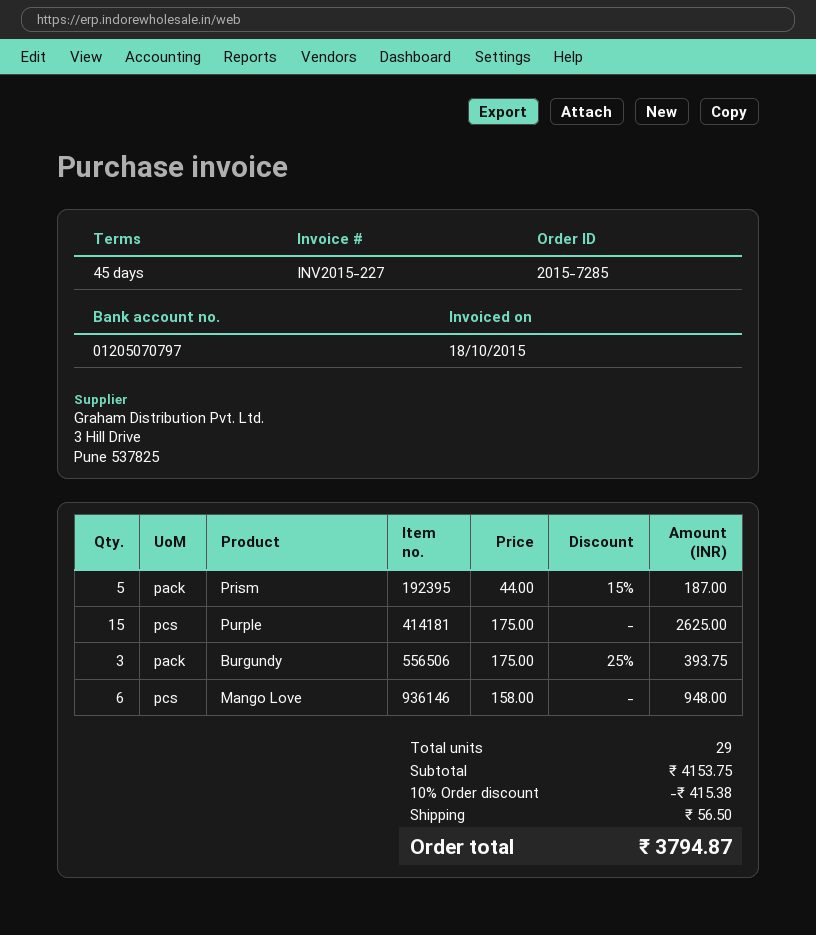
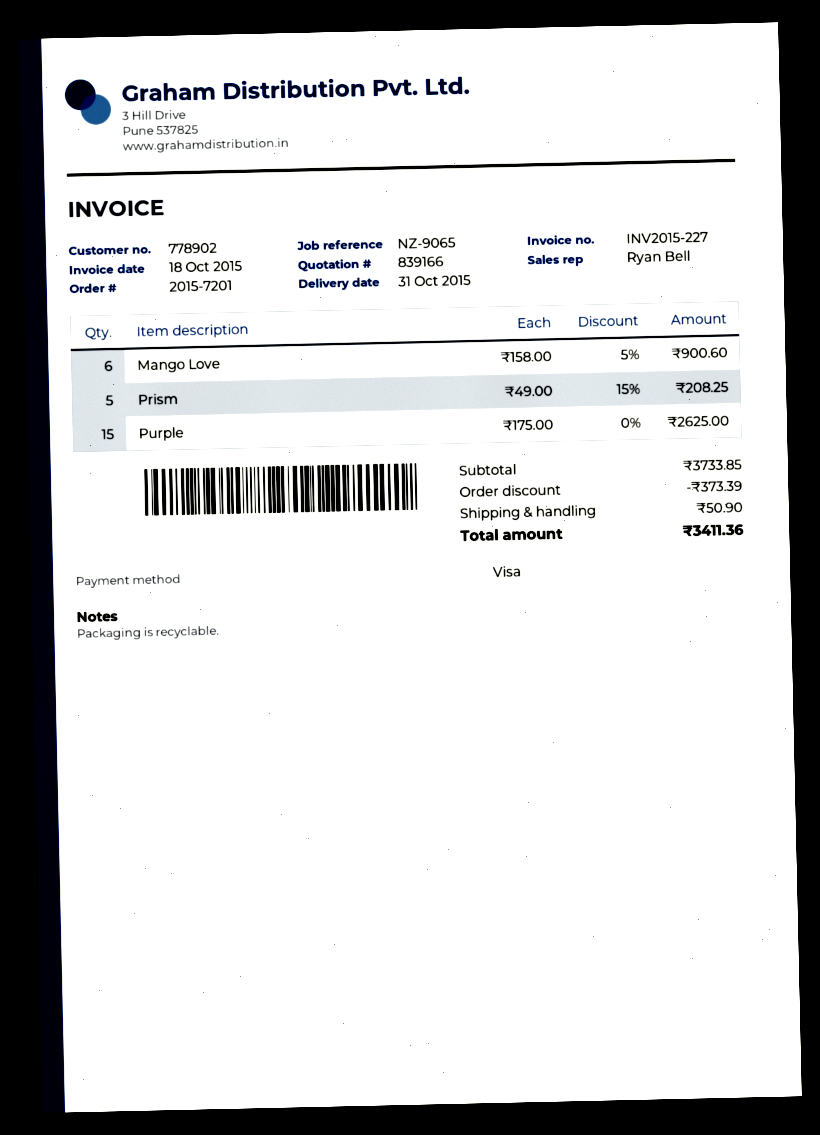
order number: 2015-7285 -> 2015-7201
Prism: 5 x 44.00 - 15% = 187.00 -> 5 x 49.00 - 15% = 208.25
Burgundy: 3 x 175.00 - 25% = 393.75 -> none
Mango Love: 6 x 158.00 = 948.00 -> 6 x 158.00 - 5% = 900.60
subtotal: 4153.75 -> 3733.85
discount: 415.38 -> 373.39
shipping: 56.50 -> 50.90
total: 3794.87 -> 3411.36

